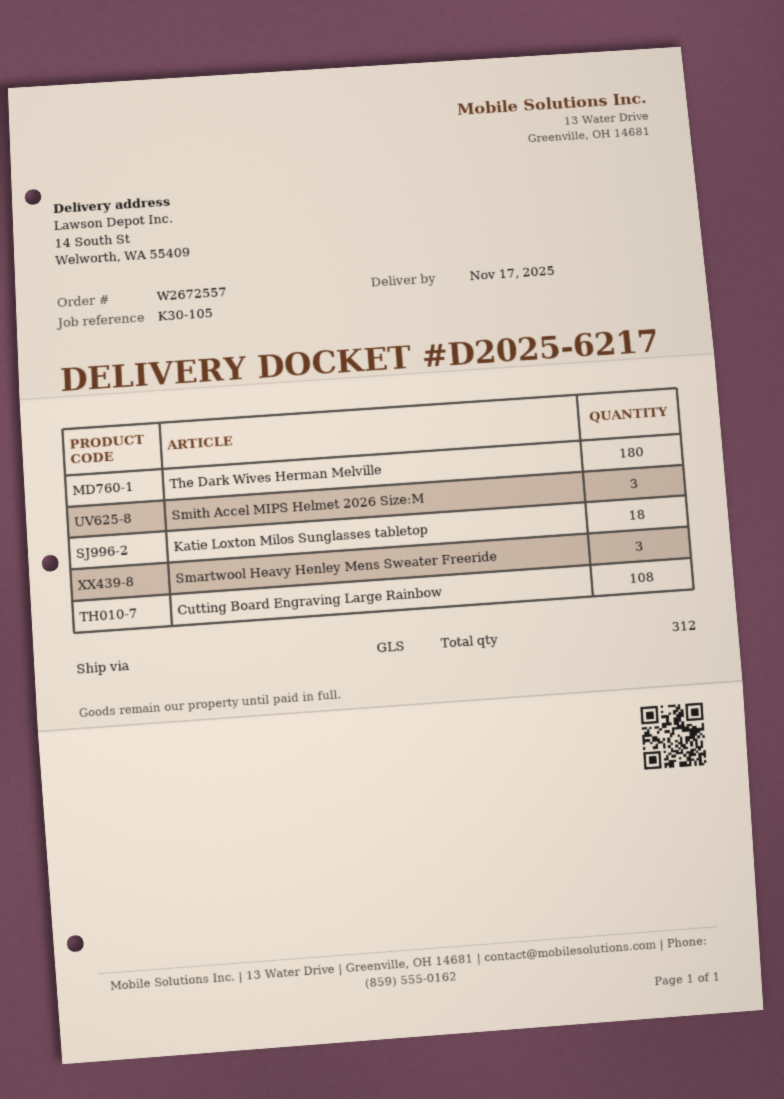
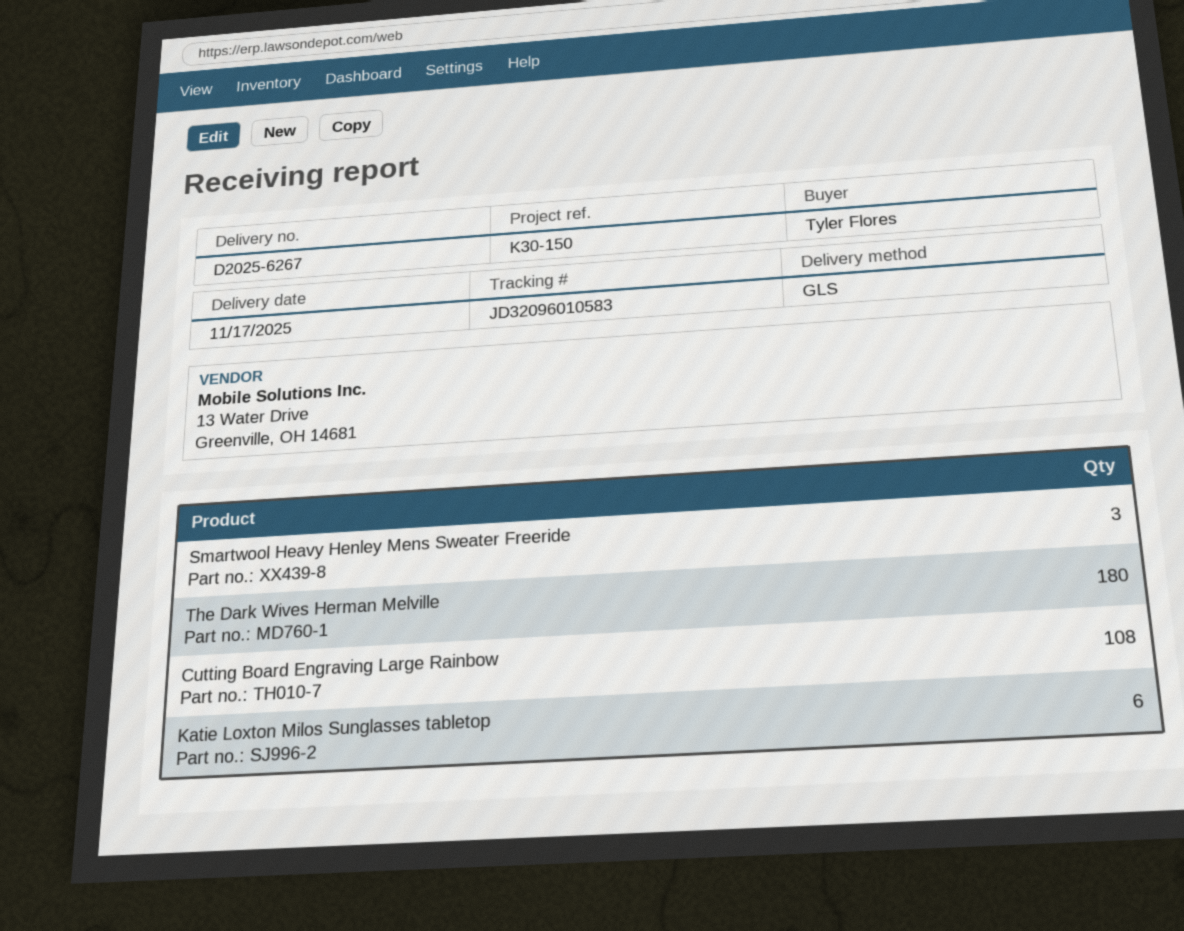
delivery note number: D2025-6217 -> D2025-6267
reference: K30-105 -> K30-150
Smith Accel MIPS Helmet 2026 Size:M: 3 -> none
Katie Loxton Milos Sunglasses tabletop: 18 -> 6

